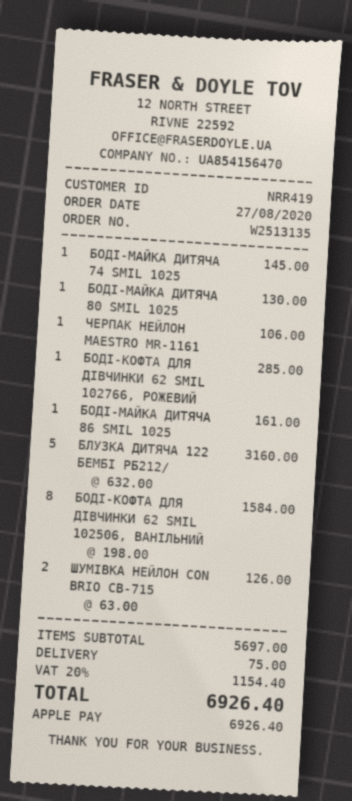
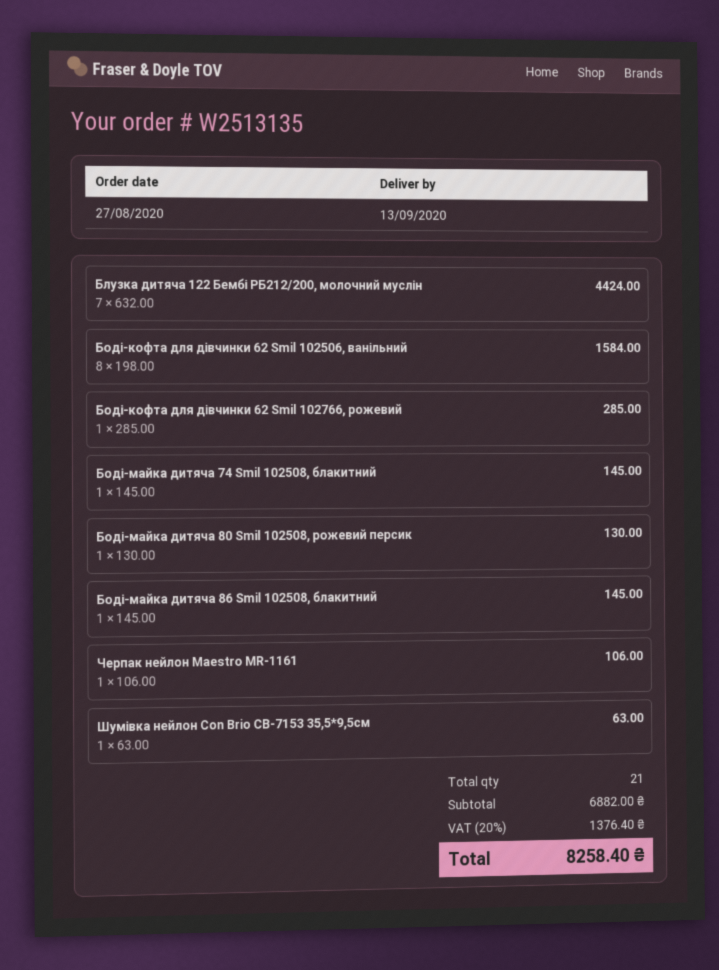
БОДІ-МАЙКА ДИТЯЧА 86 SMIL 1025: 1 x 161.00 = 161.00 -> 1 x 145.00 = 145.00
БЛУЗКА ДИТЯЧА 122 БЕМБІ РБ212/: 5 x 632.00 = 3160.00 -> 7 x 632.00 = 4424.00
ШУМІВКА НЕЙЛОН CON BRIO CB-715: 2 x 63.00 = 126.00 -> 1 x 63.00 = 63.00
subtotal: 5697.00 -> 6882.00
shipping: 75.00 -> none
tax: 20% = 1154.40 -> 20% = 1376.40
total: 6926.40 -> 8258.40

